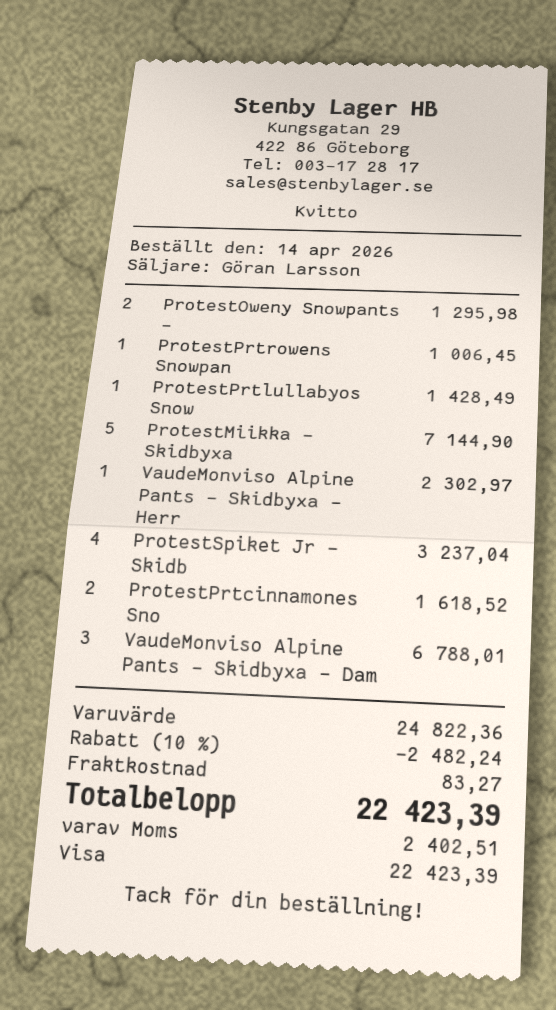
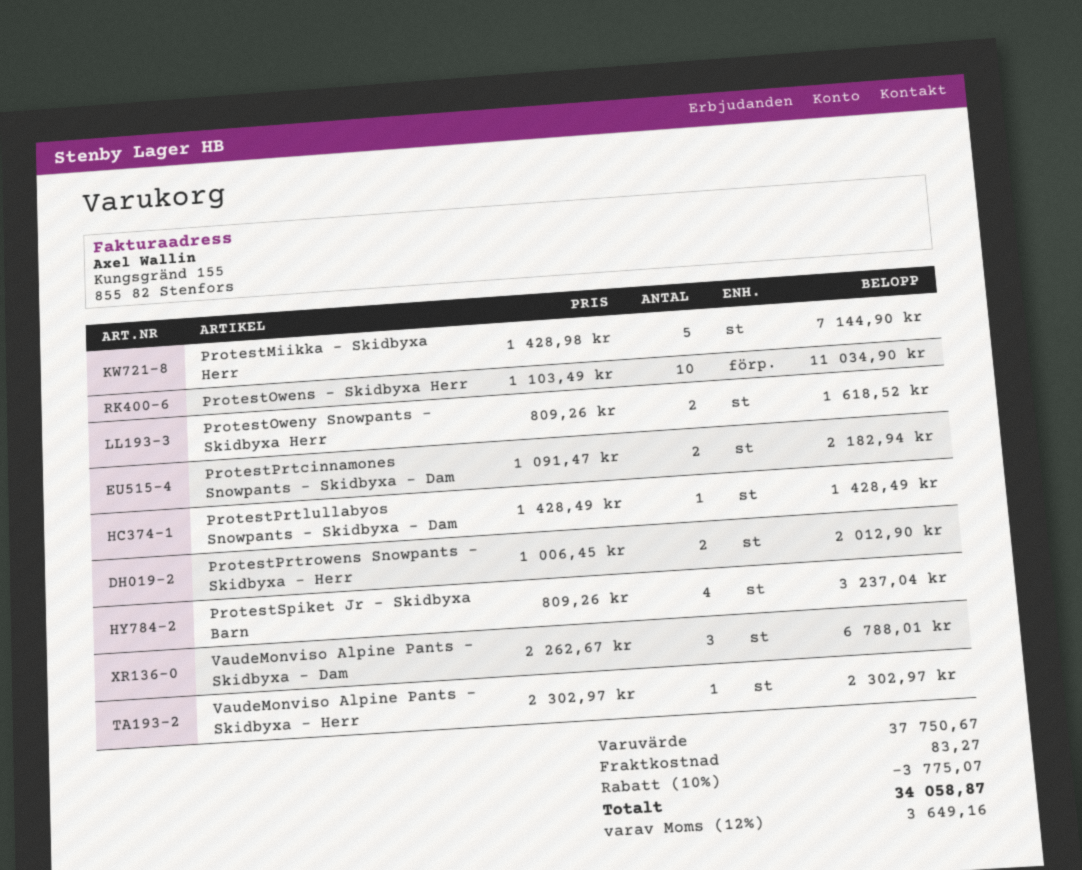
ProtestOweny Snowpants -: 2 for 1295.98 -> 2 for 1618.52
ProtestPrtrowens Snowpan: 1 for 1006.45 -> 2 for 2012.90
ProtestPrtcinnamones Sno: 2 for 1618.52 -> 2 for 2182.94
ProtestOwens - Skidbyxa Herr: none -> 10 for 11034.90
subtotal: 24822.36 -> 37750.67
discount: 10% = 2482.24 -> 10% = 3775.07
tax: 2402.51 -> 3649.16
total: 22423.39 -> 34058.87

